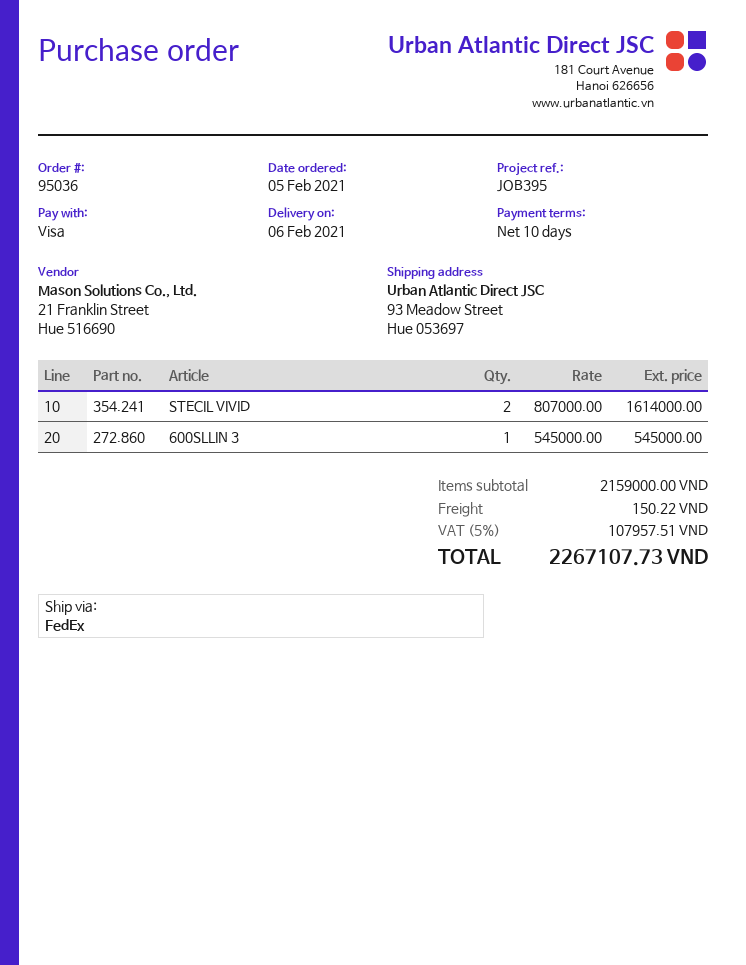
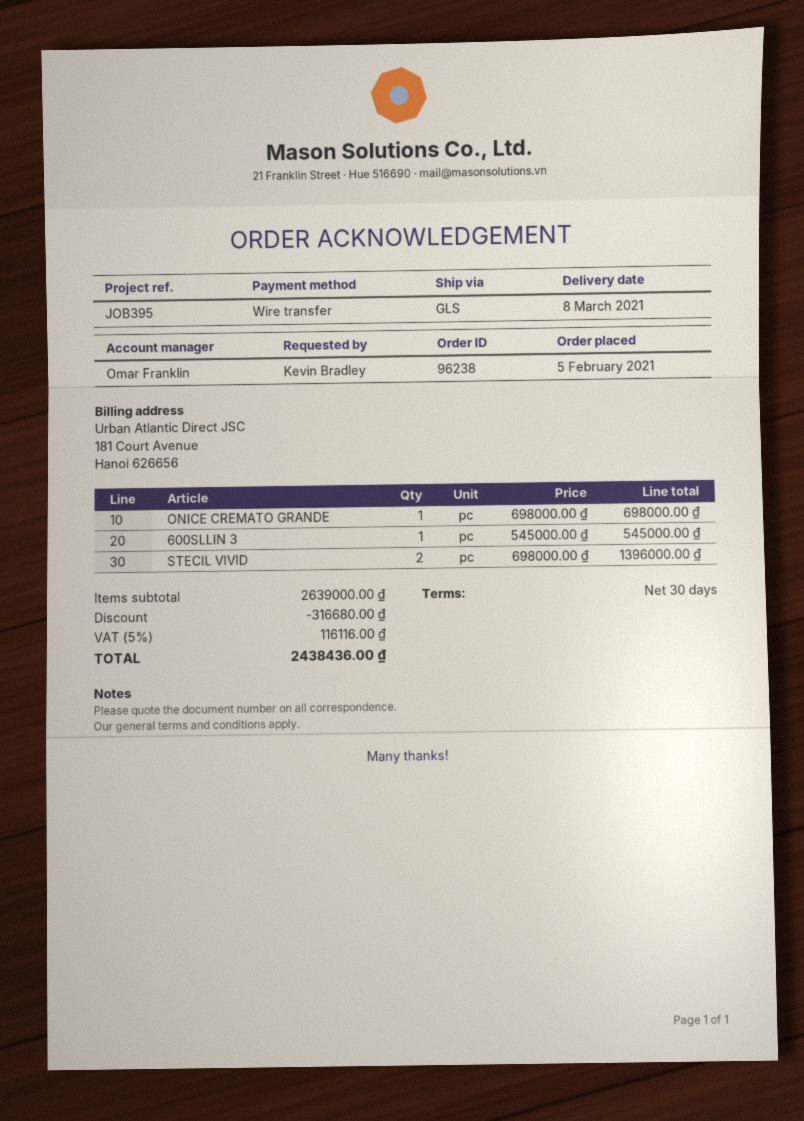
order number: 95036 -> 96238
delivery date: 2021-02-06 -> 2021-03-08
payment terms: 10 days -> 30 days
payment method: Visa -> bank transfer
shipping method: FedEx -> GLS
STECIL VIVID: 2 x 807000.00 = 1614000.00 -> 2 x 698000.00 = 1396000.00
ONICE CREMATO GRANDE: none -> 1 x 698000.00 = 698000.00
subtotal: 2159000.00 -> 2639000.00
discount: none -> 316680.00
shipping: 150.22 -> none
tax: 5% = 107957.51 -> 5% = 116116.00
total: 2267107.73 -> 2438436.00

